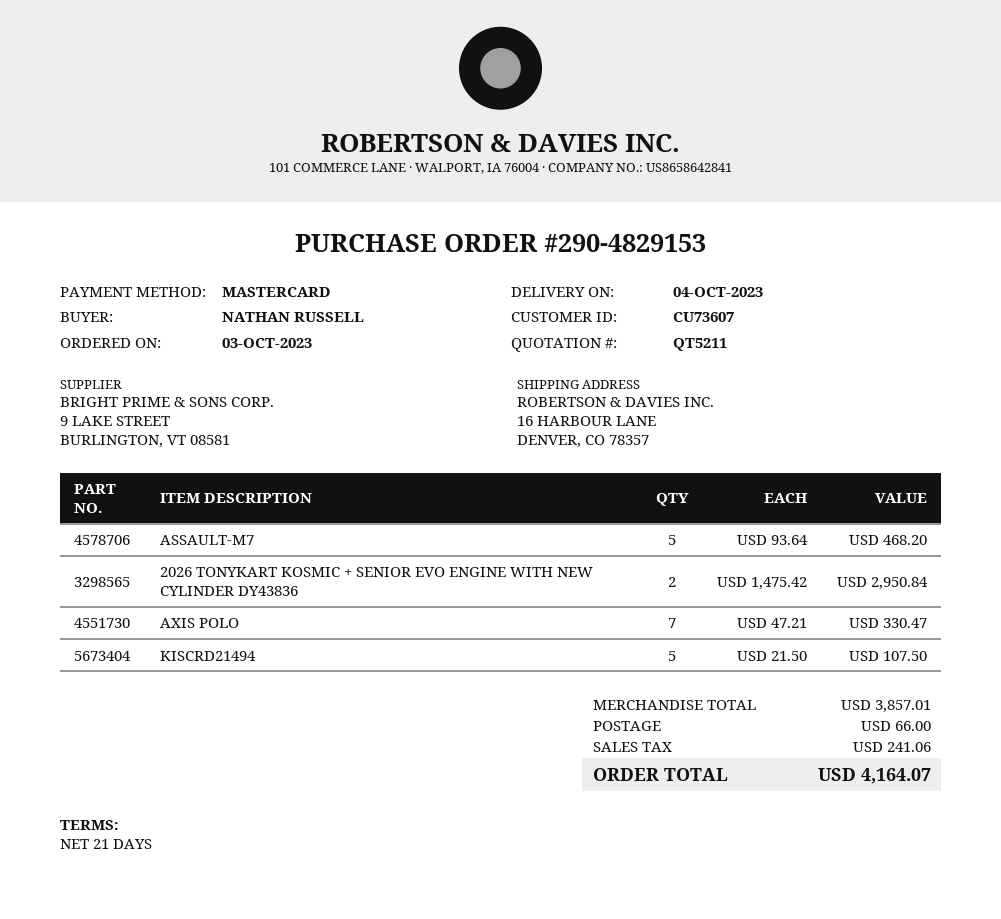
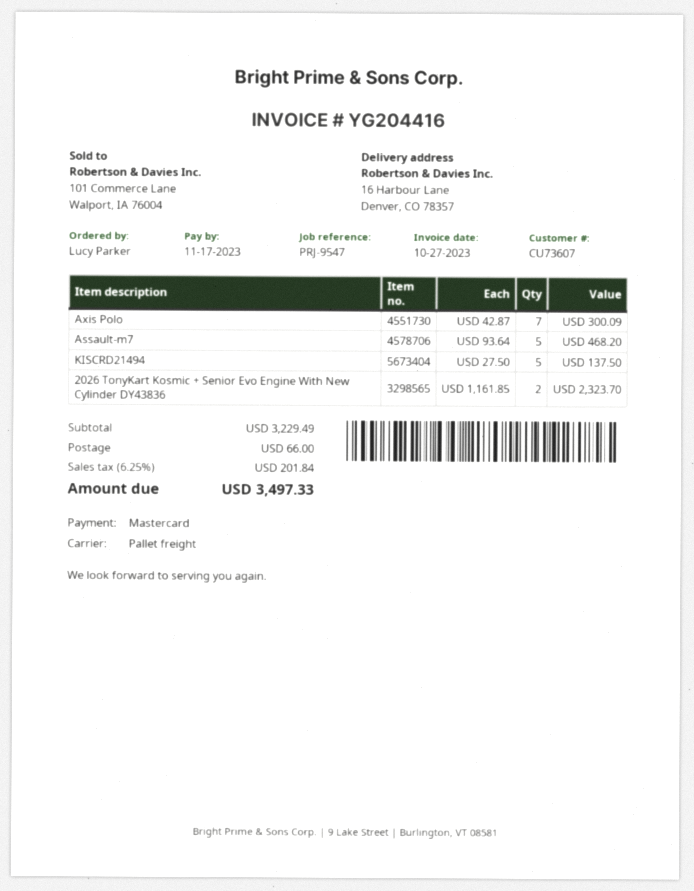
ordered by: NATHAN RUSSELL -> Lucy Parker
2026 TONYKART KOSMIC + SENIOR EVO ENGINE WITH NEW CYLINDER DY43836: 2 x 1475.42 = 2950.84 -> 2 x 1161.85 = 2323.70
AXIS POLO: 7 x 47.21 = 330.47 -> 7 x 42.87 = 300.09
KISCRD21494: 5 x 21.50 = 107.50 -> 5 x 27.50 = 137.50
subtotal: 3857.01 -> 3229.49
tax: 241.06 -> 201.84
total: 4164.07 -> 3497.33

